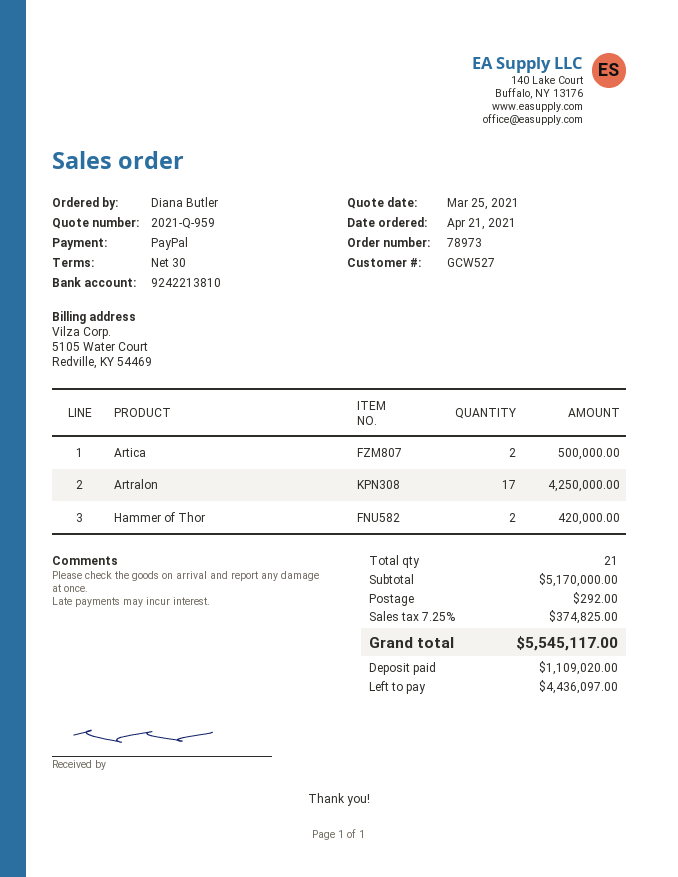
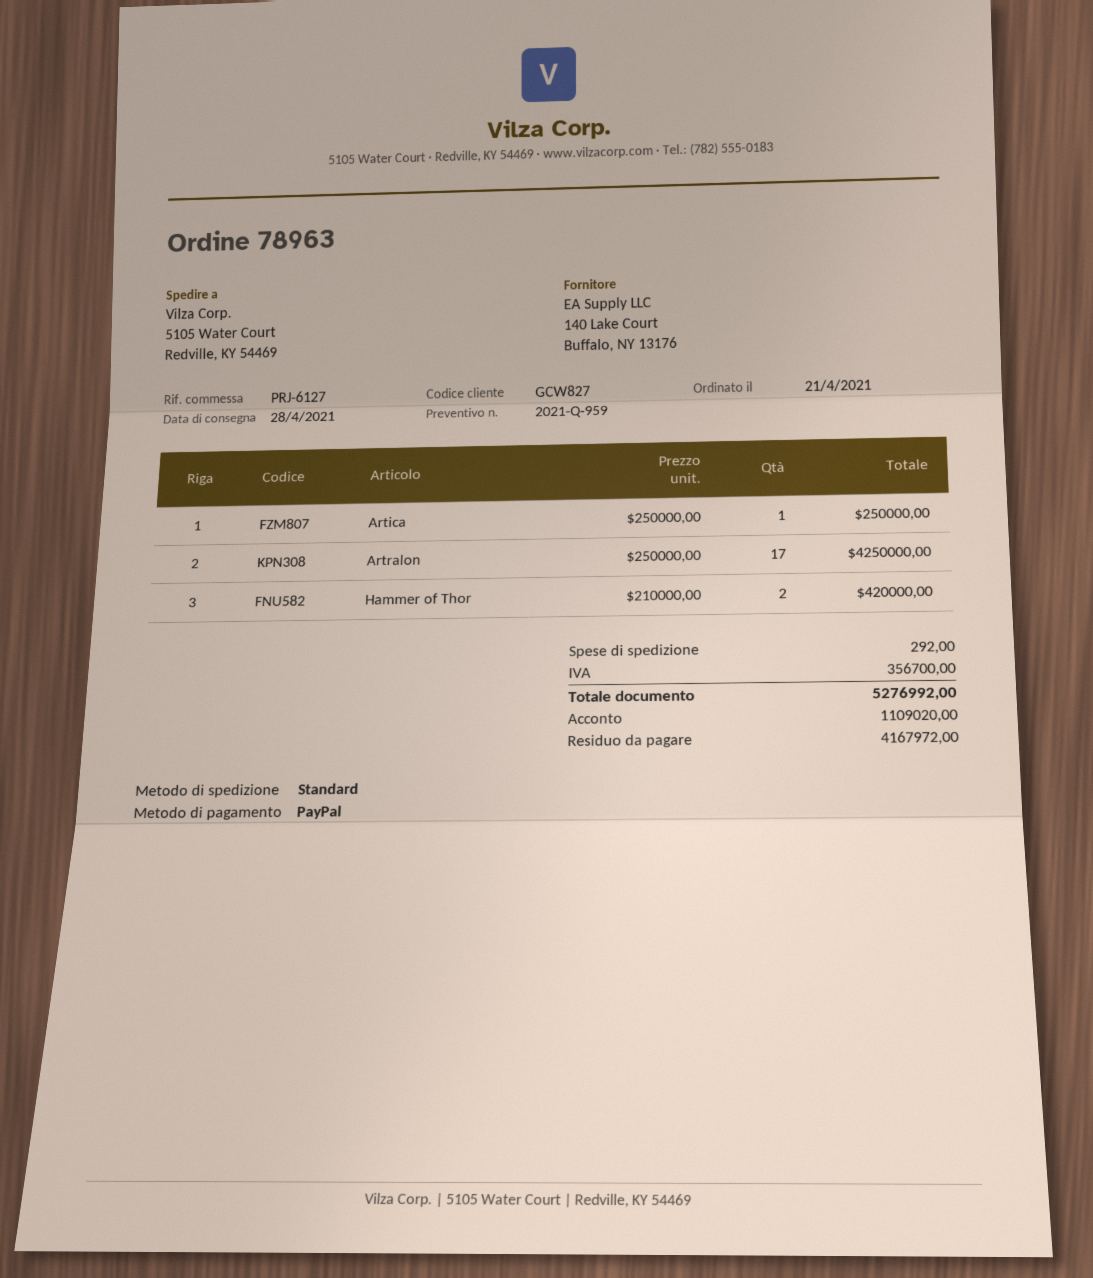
order number: 78973 -> 78963
customer number: GCW527 -> GCW827
Artica: 2 for 500000.00 -> 1 for 250000.00
tax: 374825.00 -> 356700.00
total: 5545117.00 -> 5276992.00
balance: 4436097.00 -> 4167972.00

